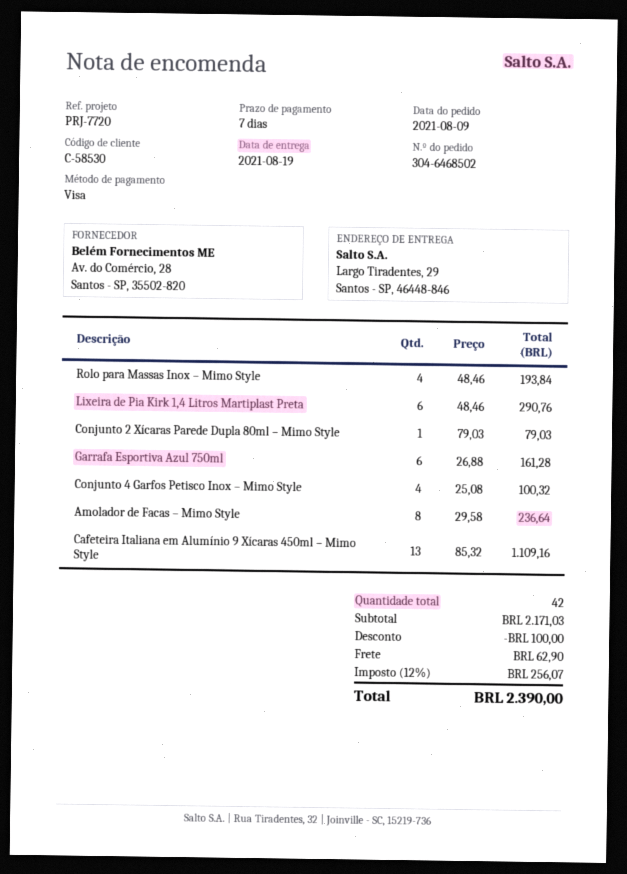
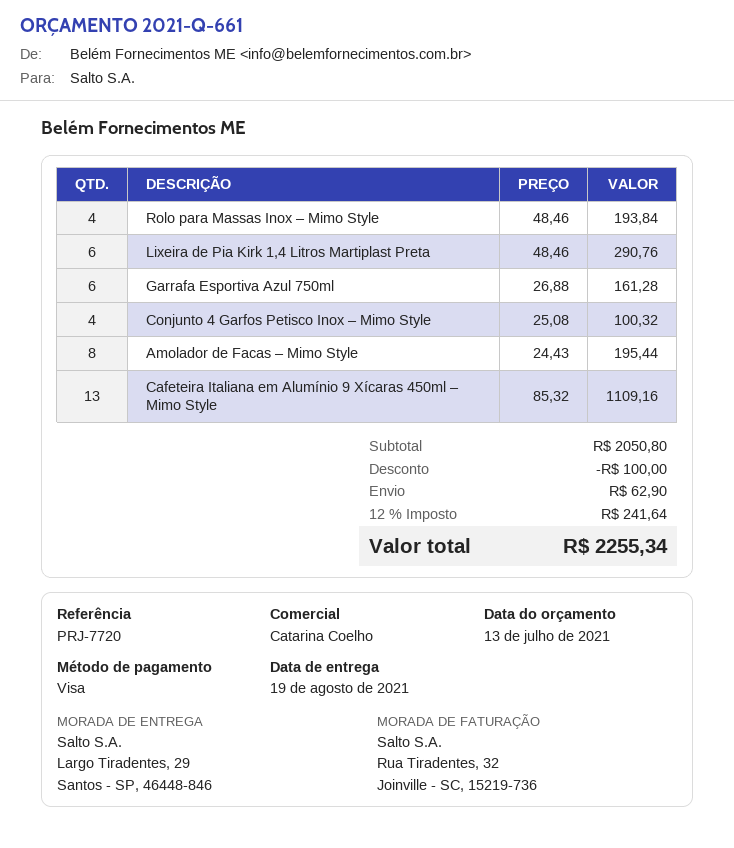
Conjunto 2 Xícaras Parede Dupla 80ml – Mimo Style: 1 x 79.03 = 79.03 -> none
Amolador de Facas – Mimo Style: 8 x 29.58 = 236.64 -> 8 x 24.43 = 195.44
subtotal: 2171.03 -> 2050.80
tax: 12% = 256.07 -> 12% = 241.64
total: 2390.00 -> 2255.34

